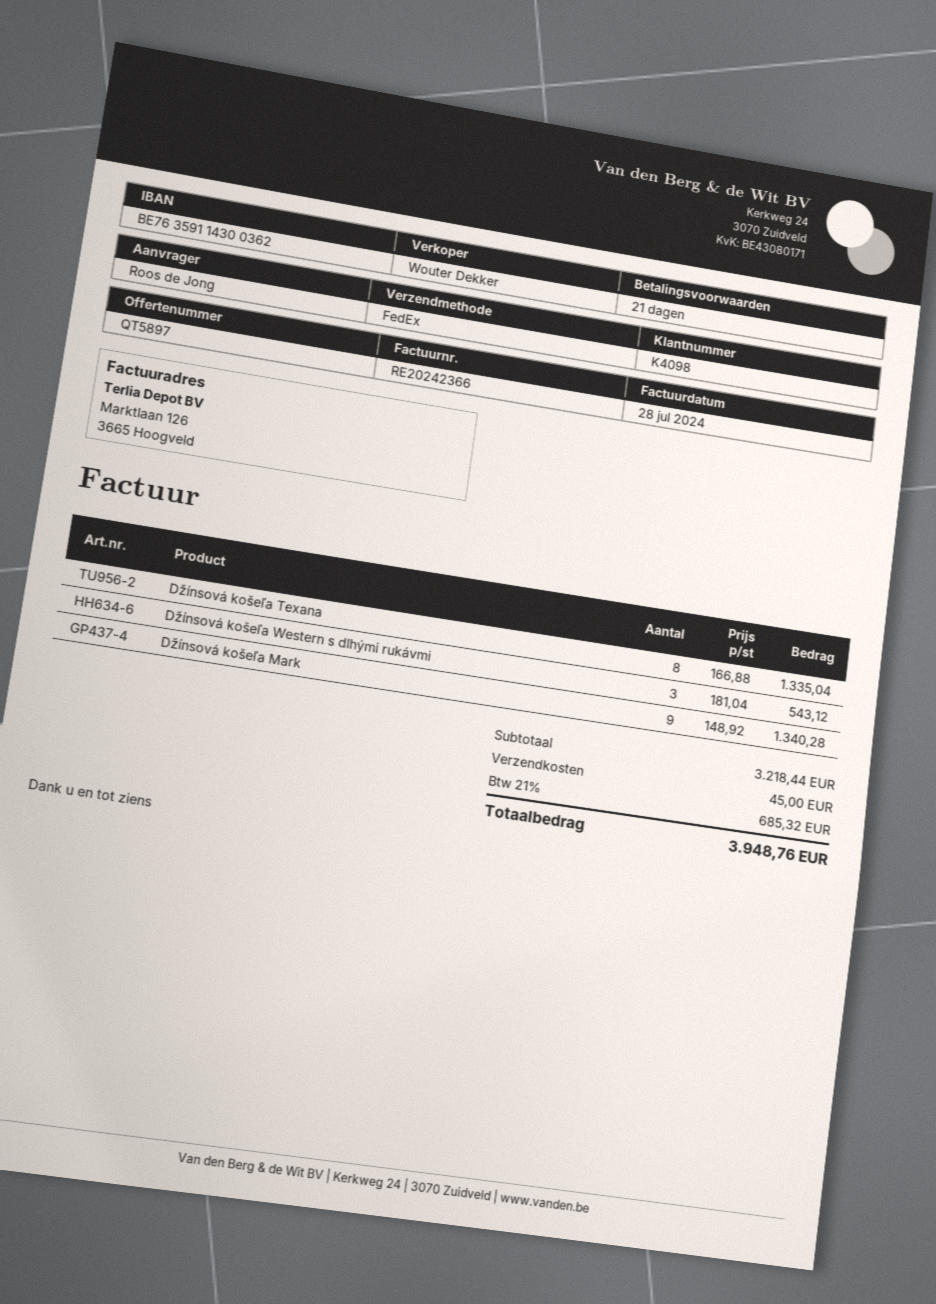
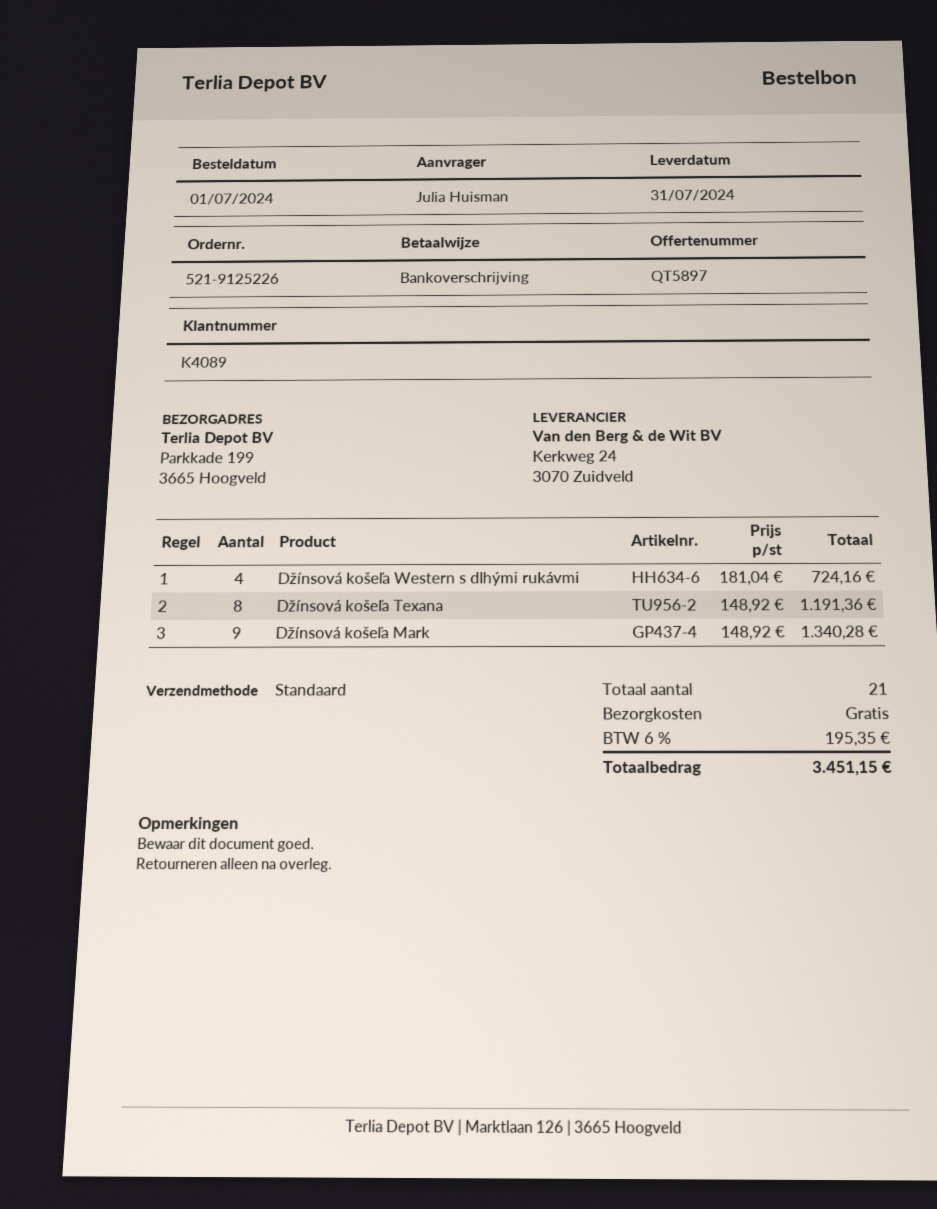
customer number: K4098 -> K4089
ordered by: Roos de Jong -> Julia Huisman
shipping method: FedEx -> standard
Džínsová košeľa Texana: 8 x 166.88 = 1335.04 -> 8 x 148.92 = 1191.36
Džínsová košeľa Western s dlhými rukávmi: 3 x 181.04 = 543.12 -> 4 x 181.04 = 724.16
shipping: 45.00 -> 0.00
tax: 21% = 685.32 -> 6% = 195.35
total: 3948.76 -> 3451.15

